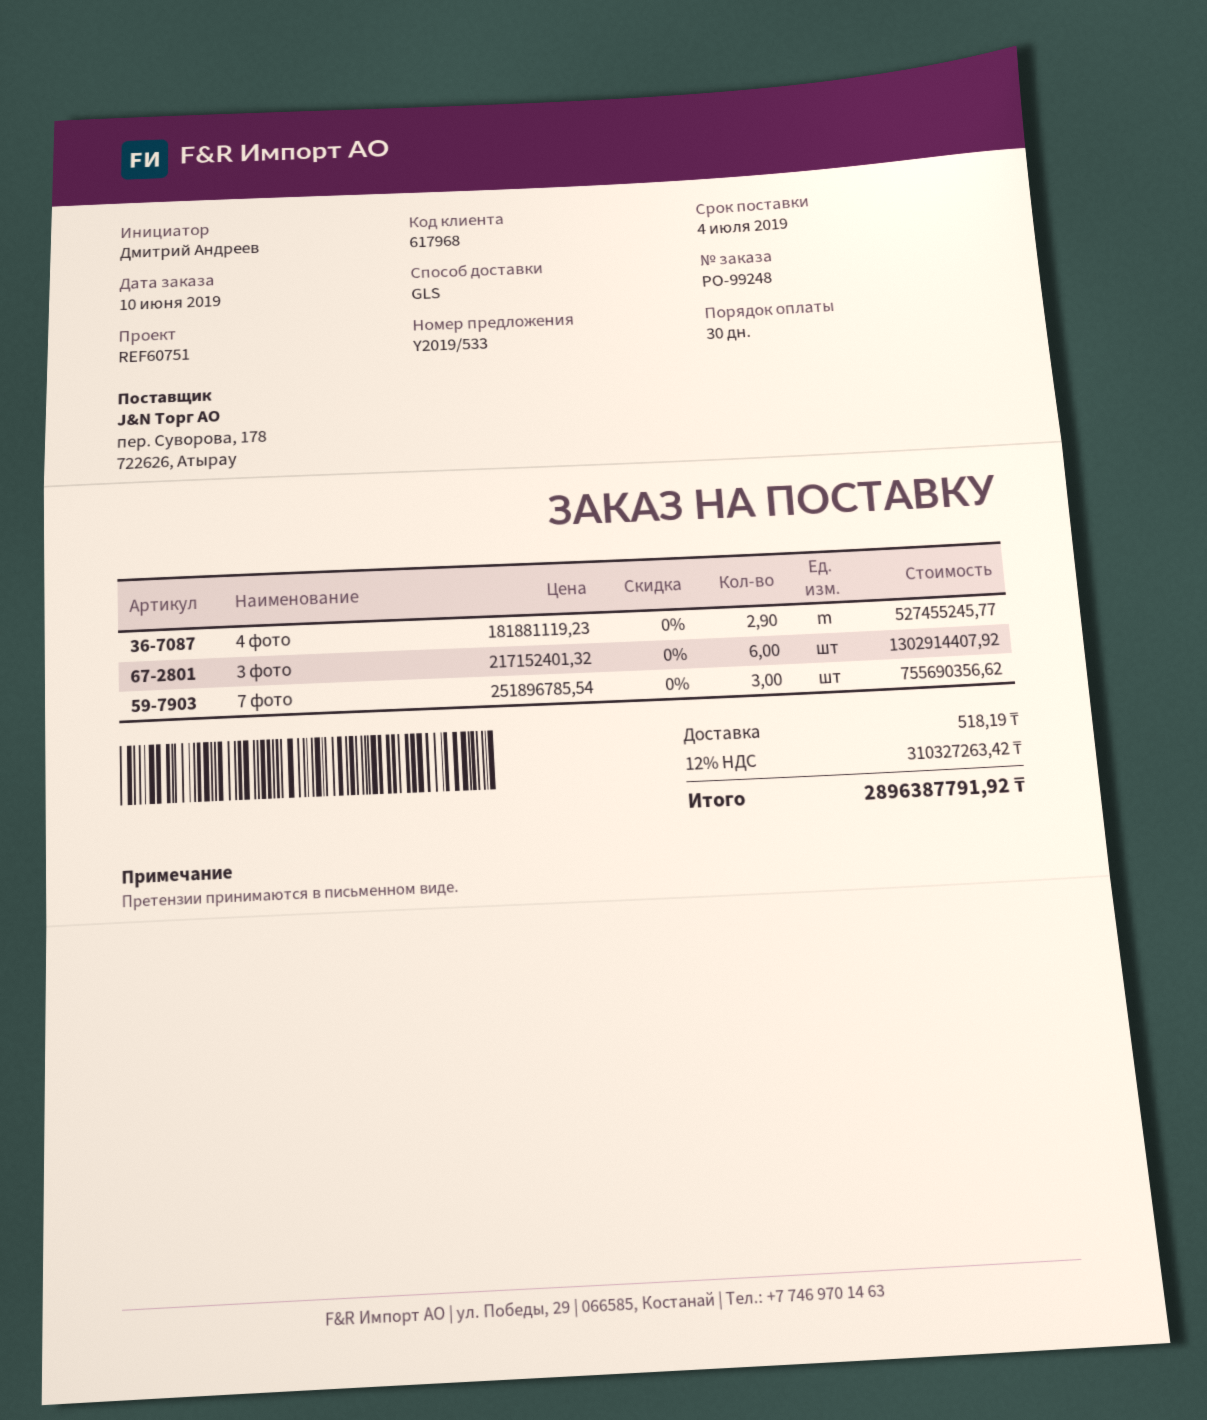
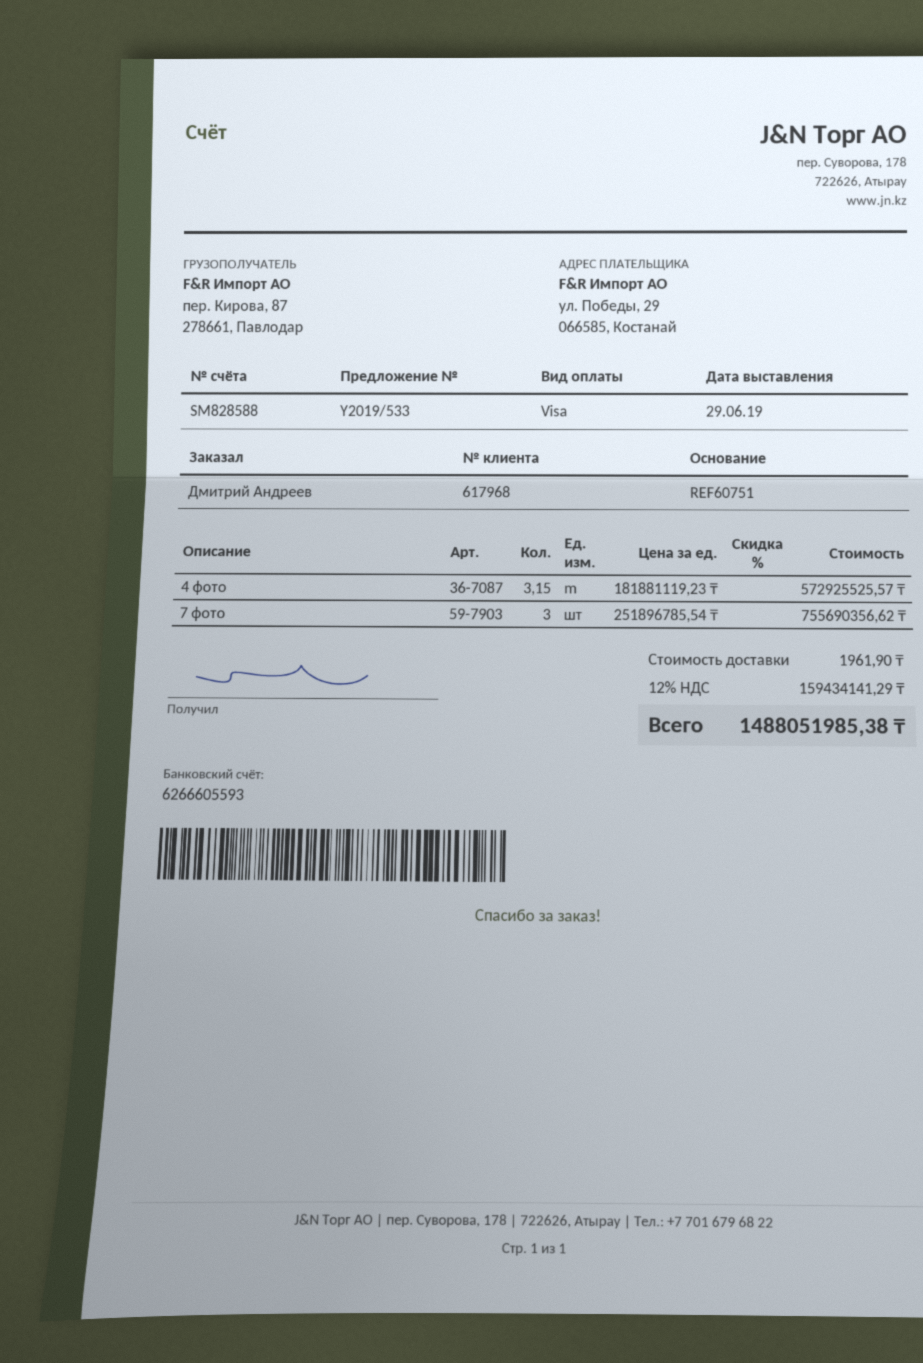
4 фото: 2.9 x 181881119.23 = 527455245.77 -> 3.15 x 181881119.23 = 572925525.57
3 фото: 6 x 217152401.32 = 1302914407.92 -> none
shipping: 518.19 -> 1961.90
tax: 12% = 310327263.42 -> 12% = 159434141.29
total: 2896387791.92 -> 1488051985.38

